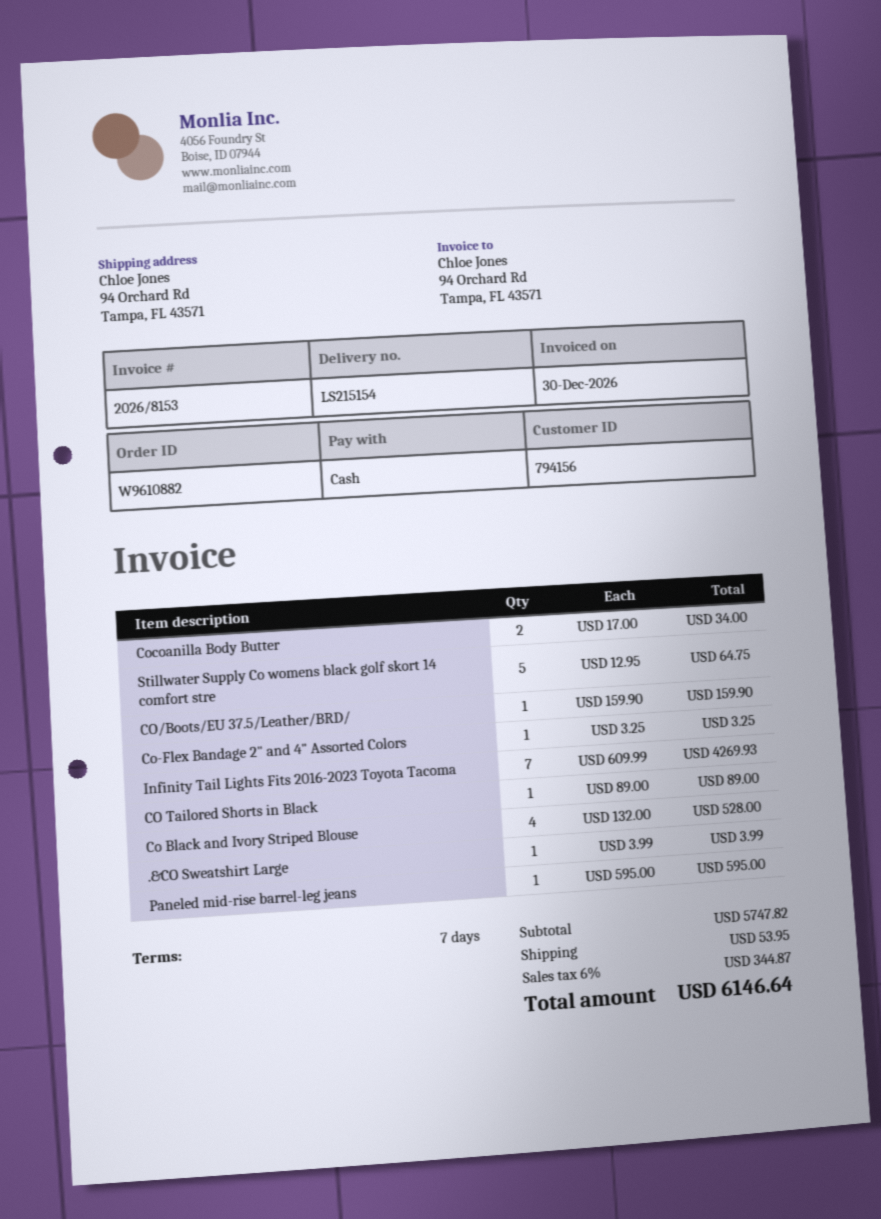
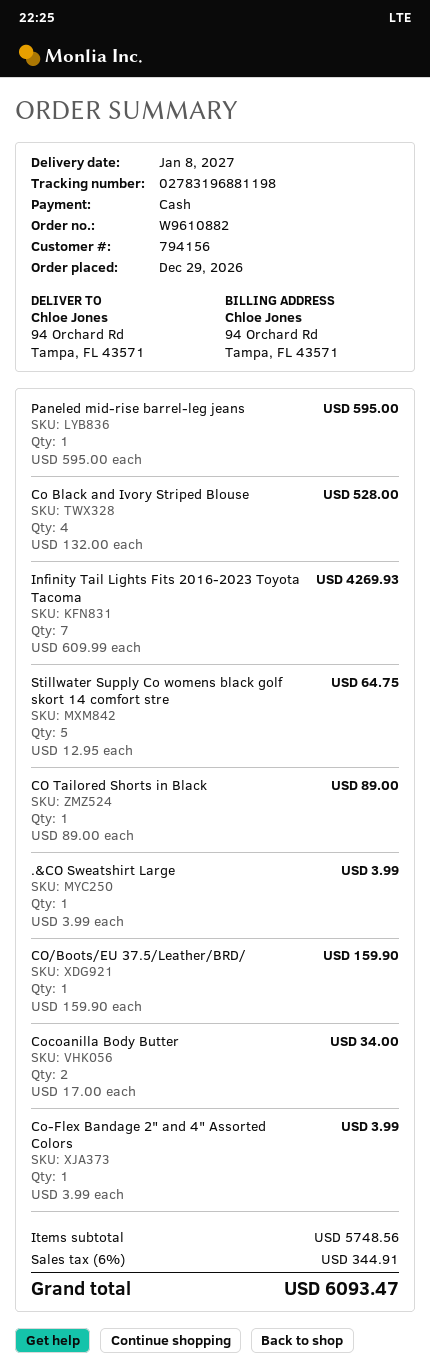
Co-Flex Bandage 2" and 4" Assorted Colors: 1 x 3.25 = 3.25 -> 1 x 3.99 = 3.99
subtotal: 5747.82 -> 5748.56
shipping: 53.95 -> none
tax: 6% = 344.87 -> 6% = 344.91
total: 6146.64 -> 6093.47

